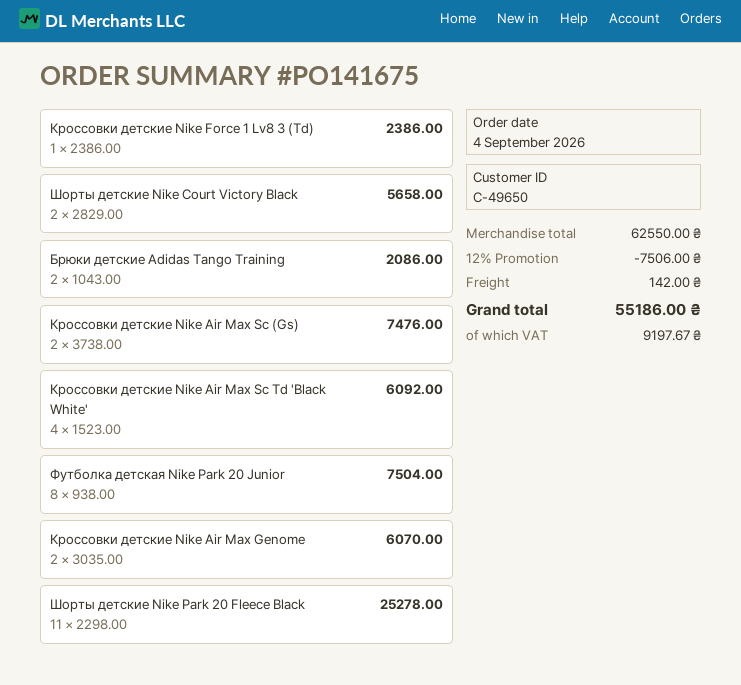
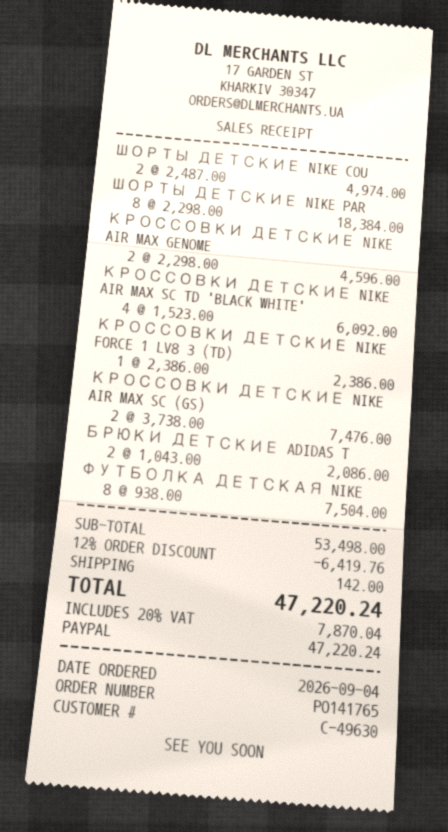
order number: PO141675 -> PO141765
customer number: C-49650 -> C-49630
Шорты детские Nike Court Victory Black: 2 x 2829.00 = 5658.00 -> 2 x 2487.00 = 4974.00
Кроссовки детские Nike Air Max Genome: 2 x 3035.00 = 6070.00 -> 2 x 2298.00 = 4596.00
Шорты детские Nike Park 20 Fleece Black: 11 x 2298.00 = 25278.00 -> 8 x 2298.00 = 18384.00
subtotal: 62550.00 -> 53498.00
discount: 12% = 7506.00 -> 12% = 6419.76
tax: 9197.67 -> 7870.04
total: 55186.00 -> 47220.24

